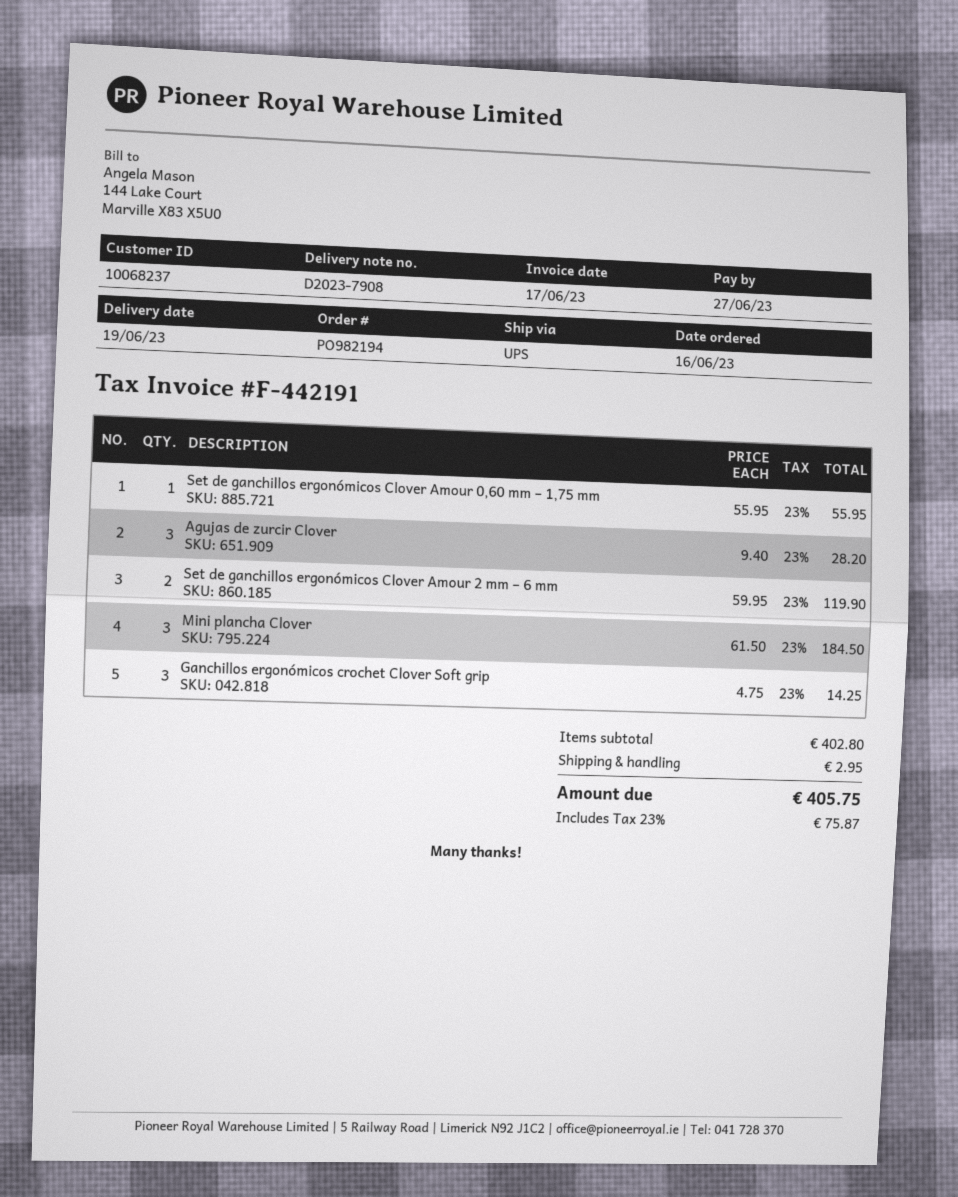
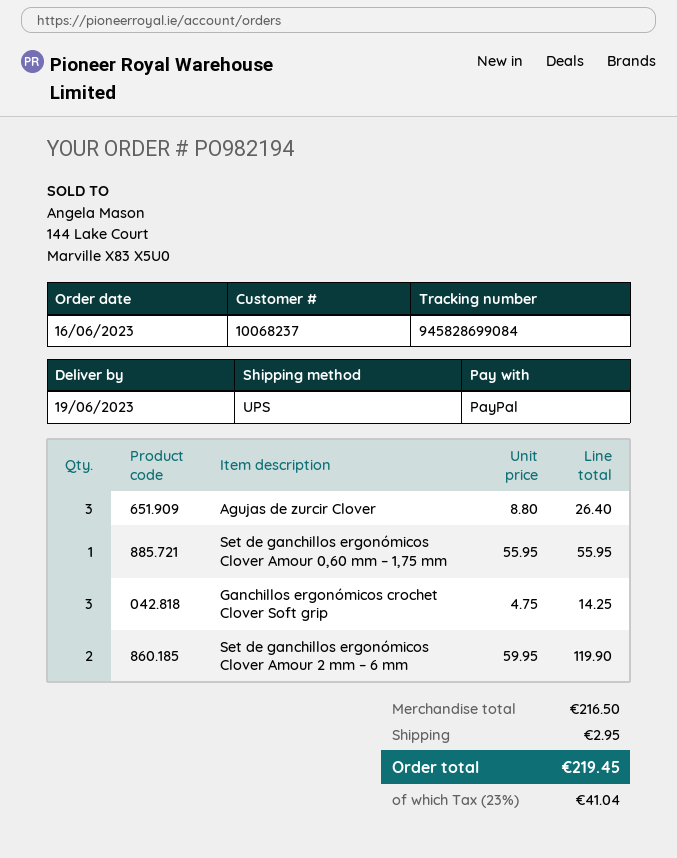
Agujas de zurcir Clover: 3 x 9.40 = 28.20 -> 3 x 8.80 = 26.40
Mini plancha Clover: 3 x 61.50 = 184.50 -> none
subtotal: 402.80 -> 216.50
tax: 23% = 75.87 -> 23% = 41.04
total: 405.75 -> 219.45

